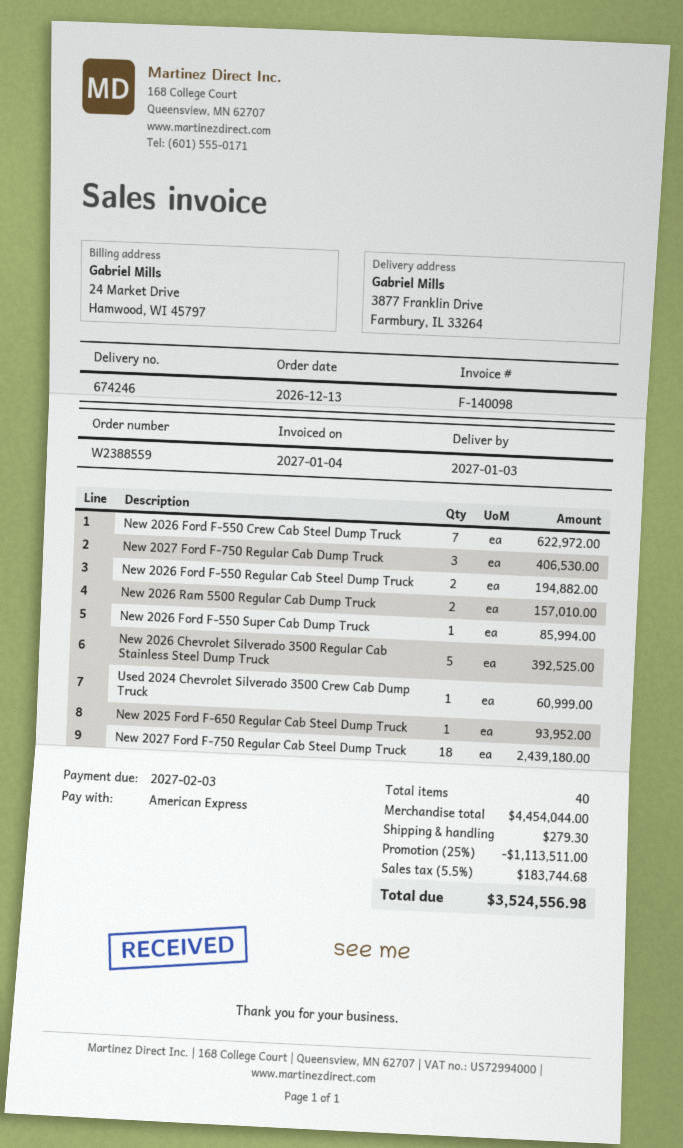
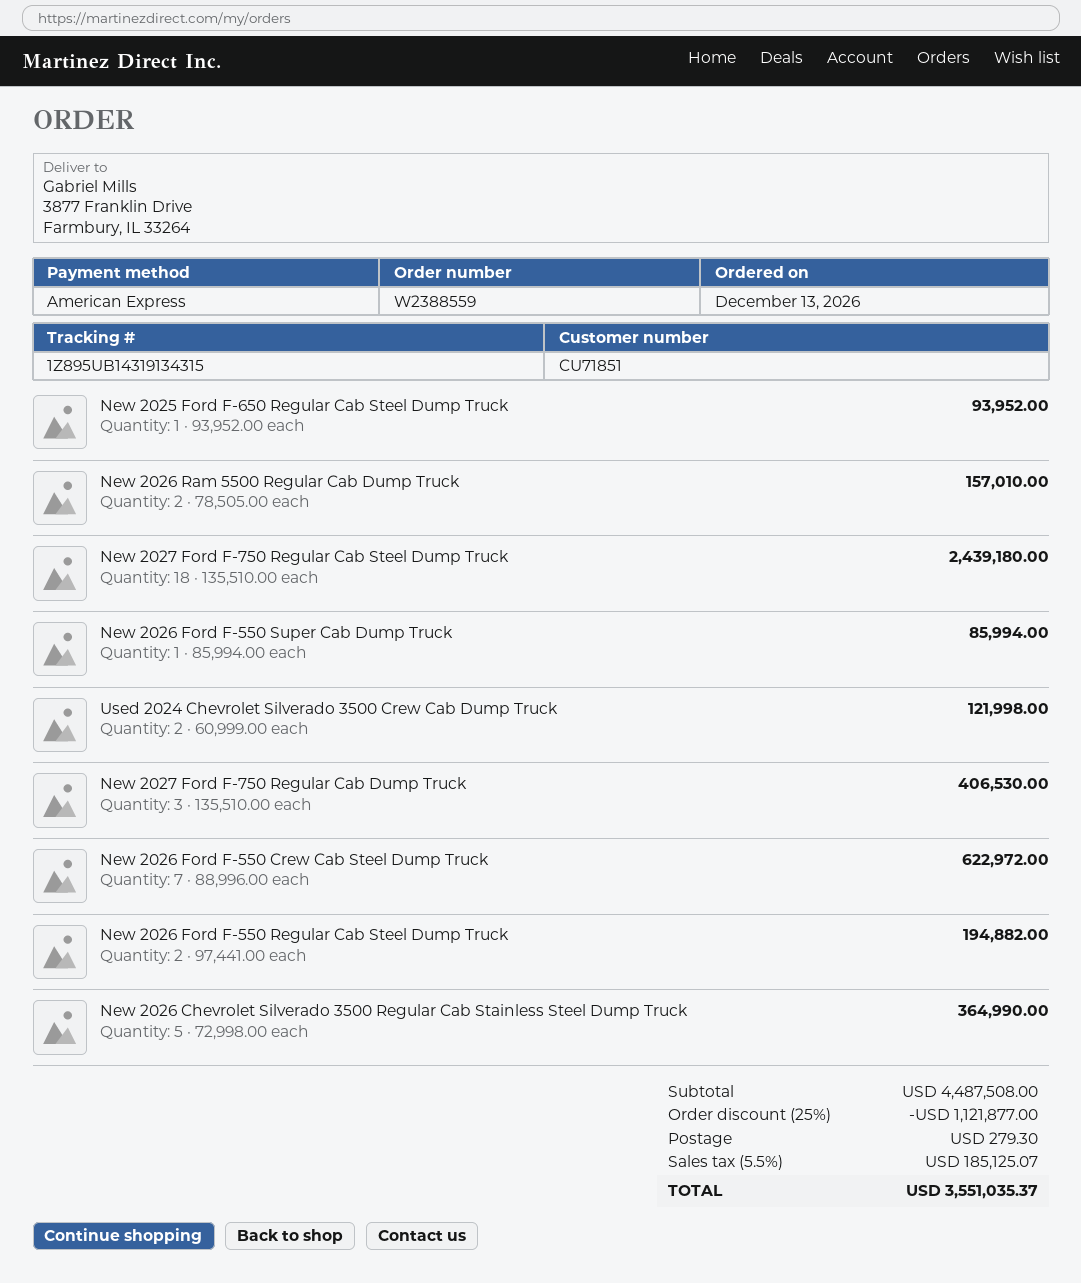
New 2026 Chevrolet Silverado 3500 Regular Cab Stainless Steel Dump Truck: 5 for 392525.00 -> 5 for 364990.00
Used 2024 Chevrolet Silverado 3500 Crew Cab Dump Truck: 1 for 60999.00 -> 2 for 121998.00
subtotal: 4454044.00 -> 4487508.00
discount: 25% = 1113511.00 -> 25% = 1121877.00
tax: 5.5% = 183744.68 -> 5.5% = 185125.07
total: 3524556.98 -> 3551035.37

